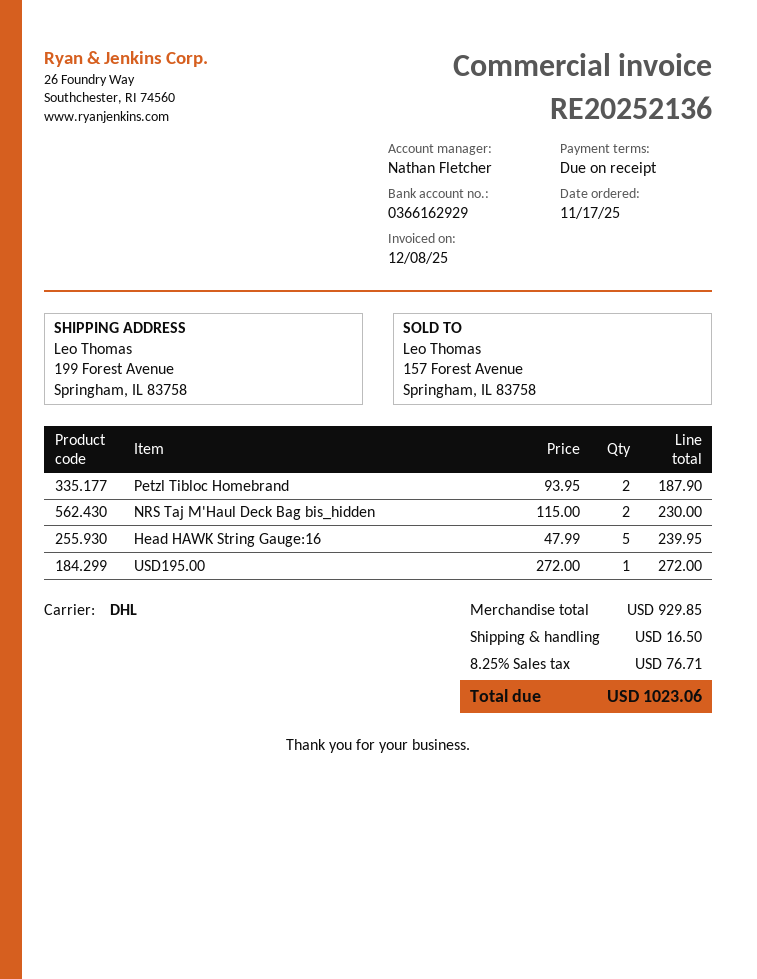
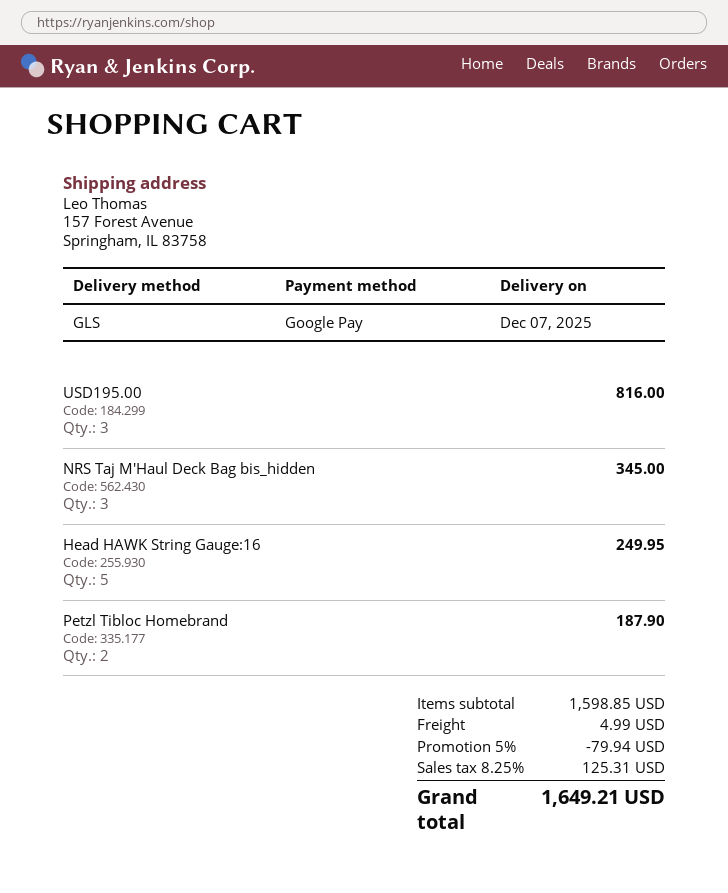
shipping method: DHL -> GLS
ship to: 199 Forest Avenue, Springham, IL 83758 -> 157 Forest Avenue, Springham, IL 83758
NRS Taj M'Haul Deck Bag bis_hidden: 2 for 230.00 -> 3 for 345.00
Head HAWK String Gauge:16: 5 for 239.95 -> 5 for 249.95
USD195.00: 1 for 272.00 -> 3 for 816.00
subtotal: 929.85 -> 1598.85
discount: none -> 5% = 79.94
shipping: 16.50 -> 4.99
tax: 8.25% = 76.71 -> 8.25% = 125.31
total: 1023.06 -> 1649.21

